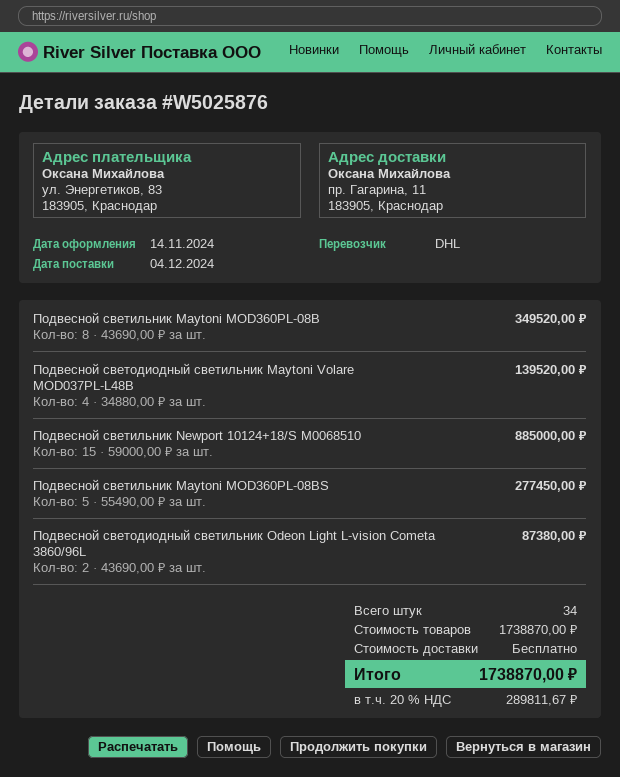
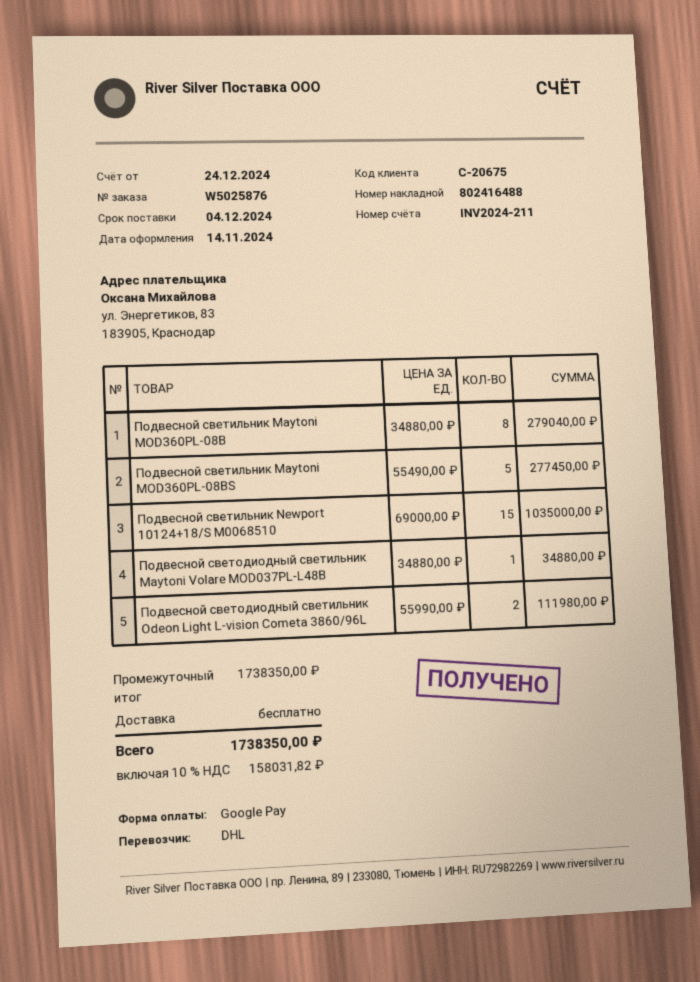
Подвесной светильник Maytoni MOD360PL-08B: 8 x 43690.00 = 349520.00 -> 8 x 34880.00 = 279040.00
Подвесной светодиодный светильник Maytoni Volare MOD037PL-L48B: 4 x 34880.00 = 139520.00 -> 1 x 34880.00 = 34880.00
Подвесной светильник Newport 10124+18/S М0068510: 15 x 59000.00 = 885000.00 -> 15 x 69000.00 = 1035000.00
Подвесной светодиодный светильник Odeon Light L-vision Cometa 3860/96L: 2 x 43690.00 = 87380.00 -> 2 x 55990.00 = 111980.00
subtotal: 1738870.00 -> 1738350.00
tax: 20% = 289811.67 -> 10% = 158031.82
total: 1738870.00 -> 1738350.00

